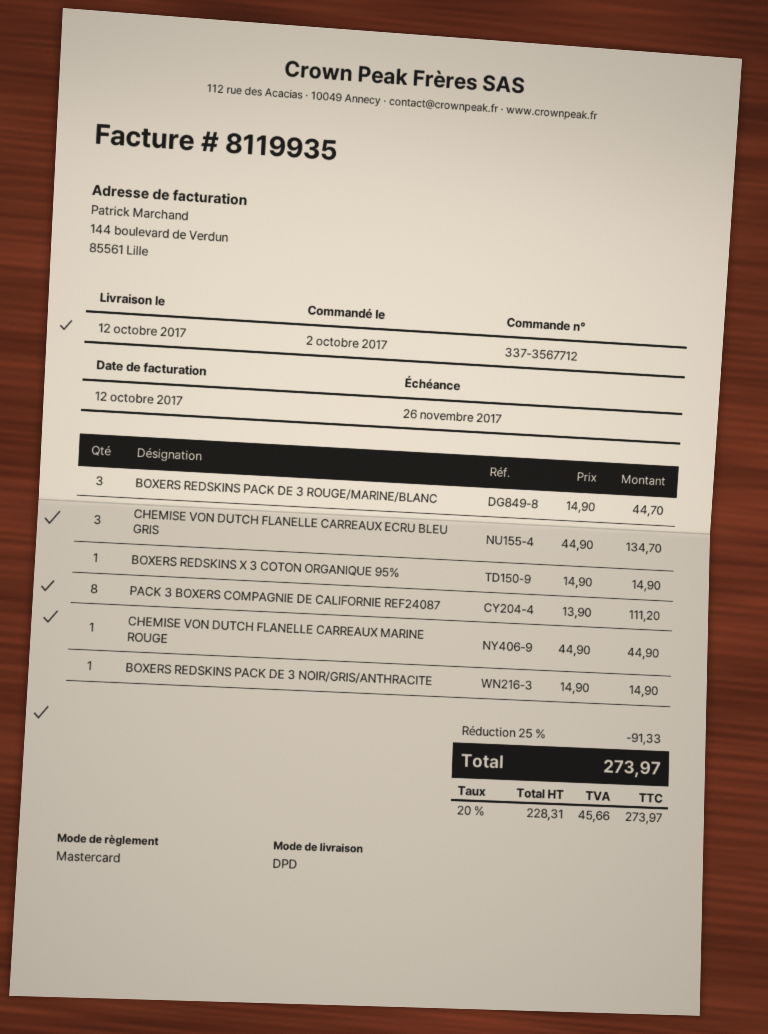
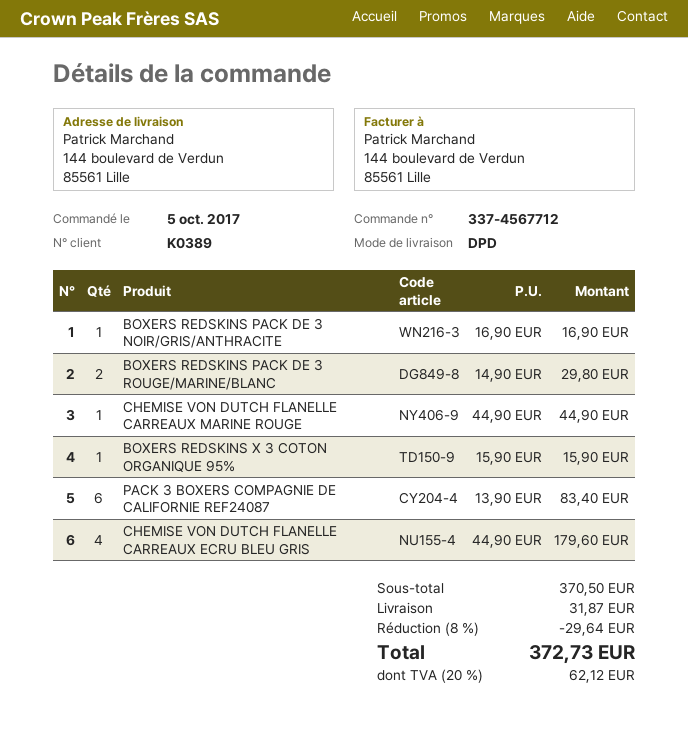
order number: 337-3567712 -> 337-4567712
order date: 2017-10-02 -> 2017-10-05
BOXERS REDSKINS PACK DE 3 ROUGE/MARINE/BLANC: 3 x 14.90 = 44.70 -> 2 x 14.90 = 29.80
CHEMISE VON DUTCH FLANELLE CARREAUX ECRU BLEU GRIS: 3 x 44.90 = 134.70 -> 4 x 44.90 = 179.60
BOXERS REDSKINS X 3 COTON ORGANIQUE 95%: 1 x 14.90 = 14.90 -> 1 x 15.90 = 15.90
PACK 3 BOXERS COMPAGNIE DE CALIFORNIE REF24087: 8 x 13.90 = 111.20 -> 6 x 13.90 = 83.40
BOXERS REDSKINS PACK DE 3 NOIR/GRIS/ANTHRACITE: 1 x 14.90 = 14.90 -> 1 x 16.90 = 16.90
discount: 25% = 91.33 -> 8% = 29.64
shipping: none -> 31.87
tax: 20% = 45.66 -> 20% = 62.12
total: 273.97 -> 372.73

